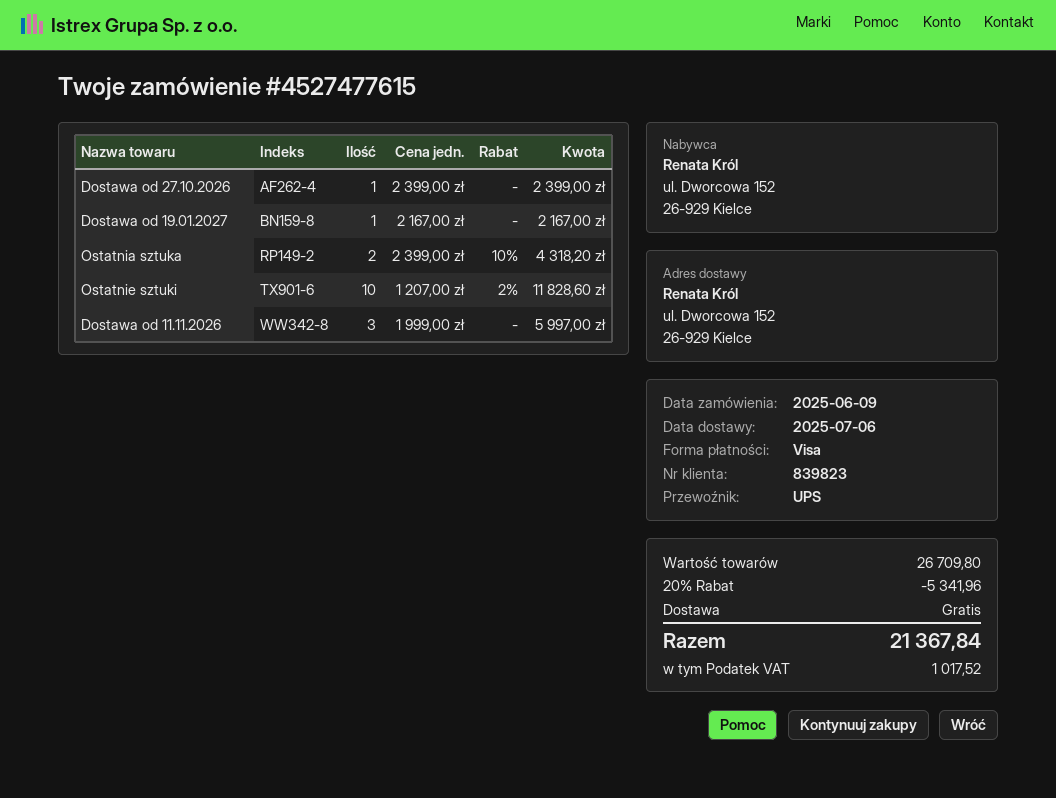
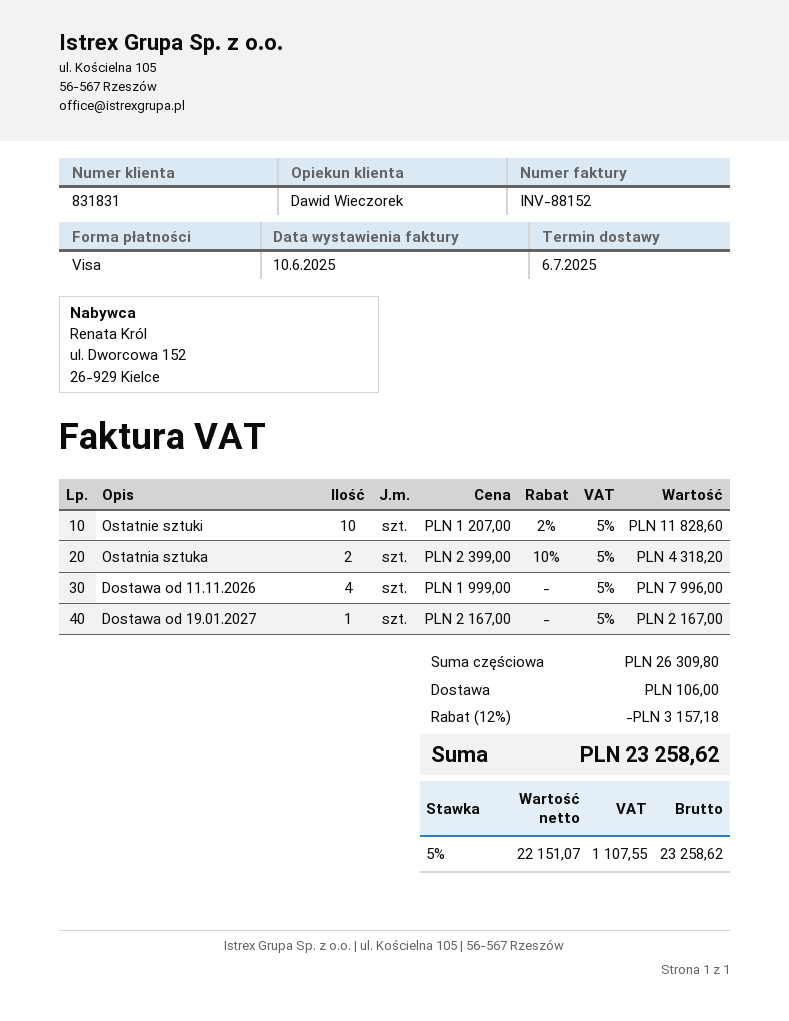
customer number: 839823 -> 831831
Dostawa od 27.10.2026: 1 x 2399.00 = 2399.00 -> none
Dostawa od 11.11.2026: 3 x 1999.00 = 5997.00 -> 4 x 1999.00 = 7996.00
subtotal: 26709.80 -> 26309.80
discount: 20% = 5341.96 -> 12% = 3157.18
shipping: 0.00 -> 106.00
tax: 1017.52 -> 1107.55
total: 21367.84 -> 23258.62

